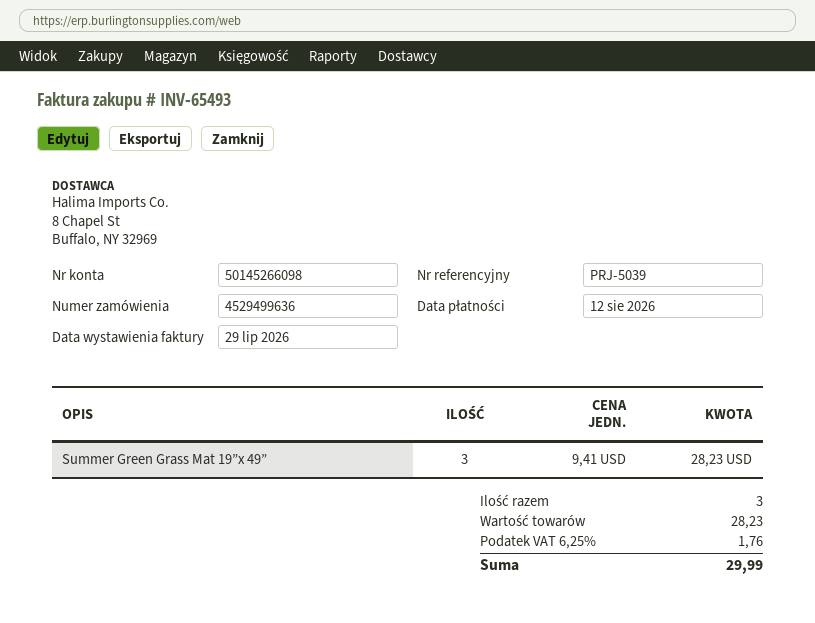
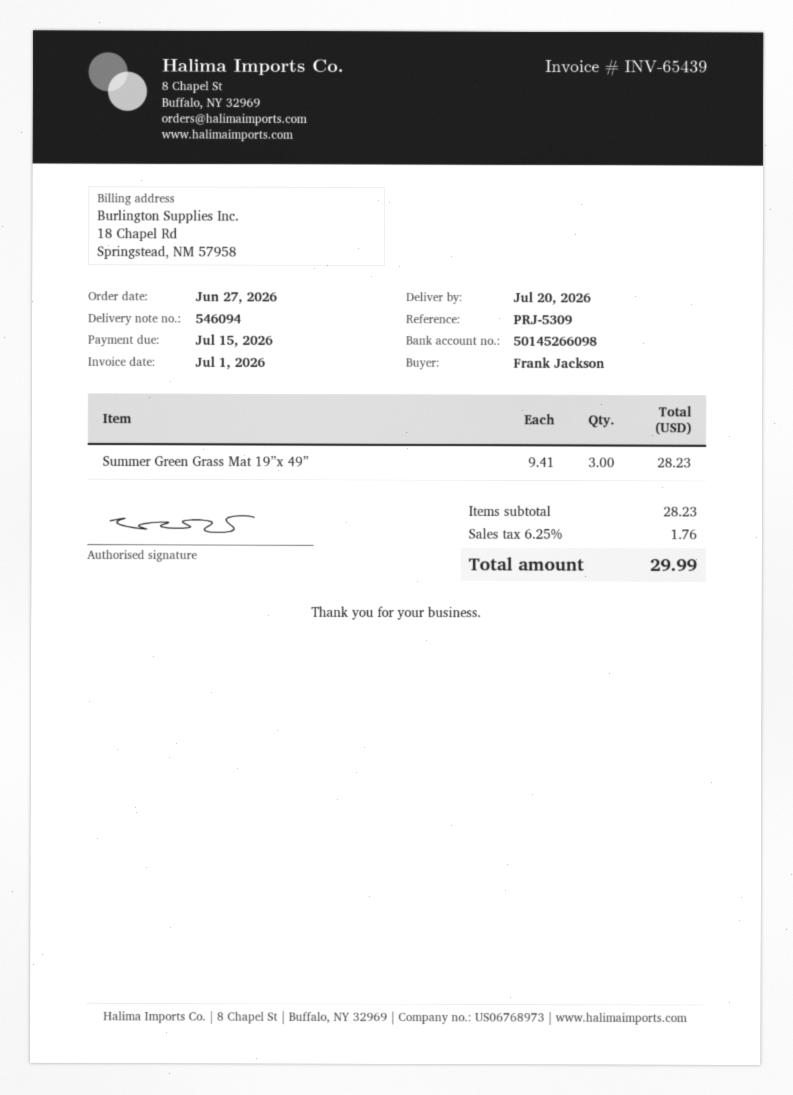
invoice number: INV-65493 -> INV-65439
invoice date: 2026-07-29 -> 2026-07-01
due date: 2026-08-12 -> 2026-07-15
reference: PRJ-5039 -> PRJ-5309

